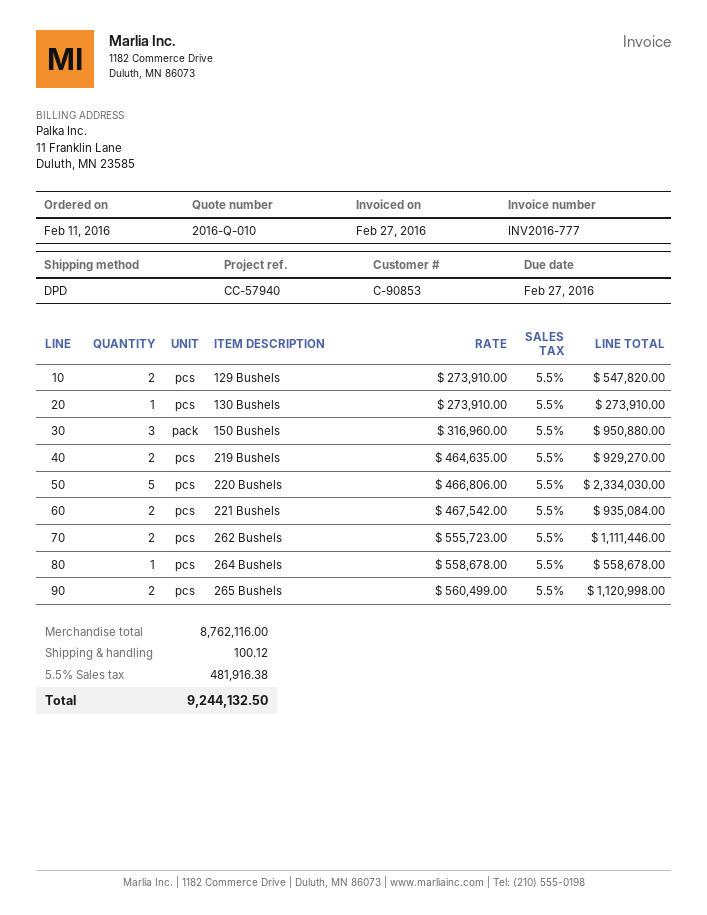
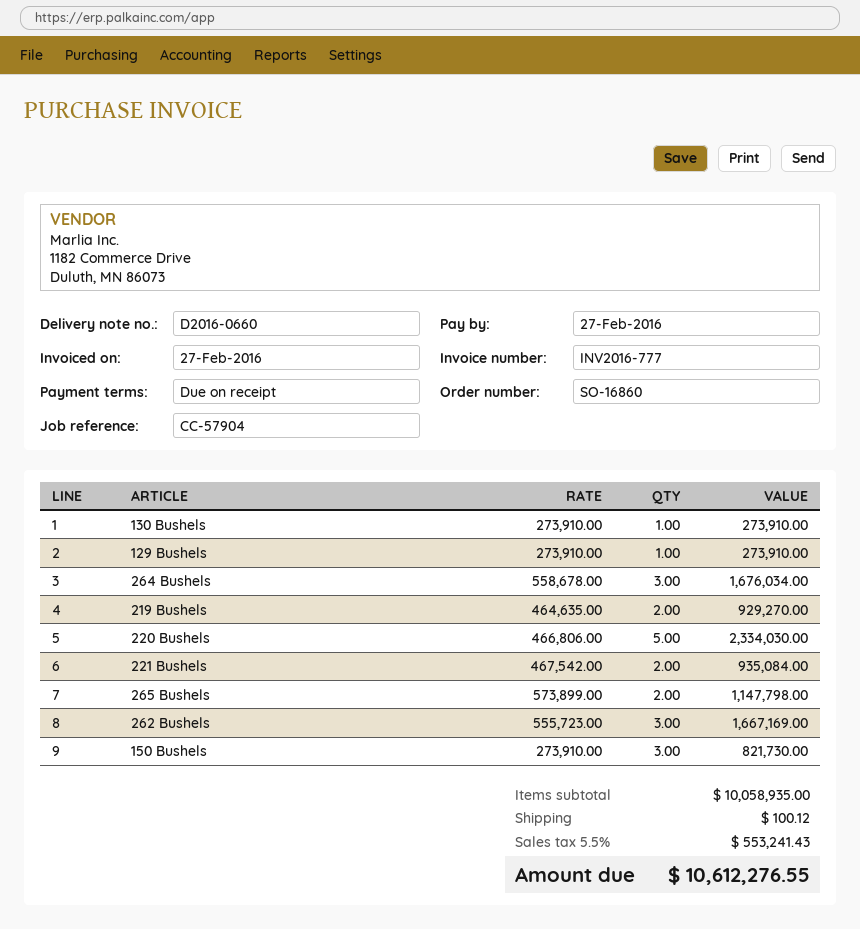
reference: CC-57940 -> CC-57904
129 Bushels: 2 x 273910.00 = 547820.00 -> 1 x 273910.00 = 273910.00
150 Bushels: 3 x 316960.00 = 950880.00 -> 3 x 273910.00 = 821730.00
262 Bushels: 2 x 555723.00 = 1111446.00 -> 3 x 555723.00 = 1667169.00
264 Bushels: 1 x 558678.00 = 558678.00 -> 3 x 558678.00 = 1676034.00
265 Bushels: 2 x 560499.00 = 1120998.00 -> 2 x 573899.00 = 1147798.00
subtotal: 8762116.00 -> 10058935.00
tax: 5.5% = 481916.38 -> 5.5% = 553241.43
total: 9244132.50 -> 10612276.55

